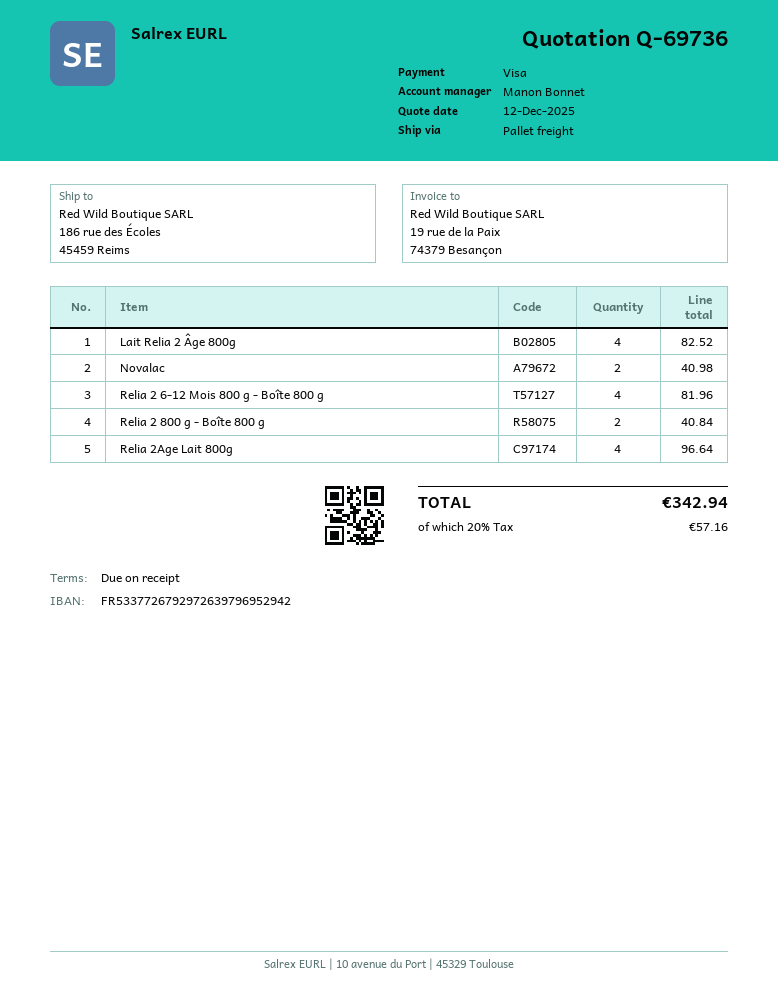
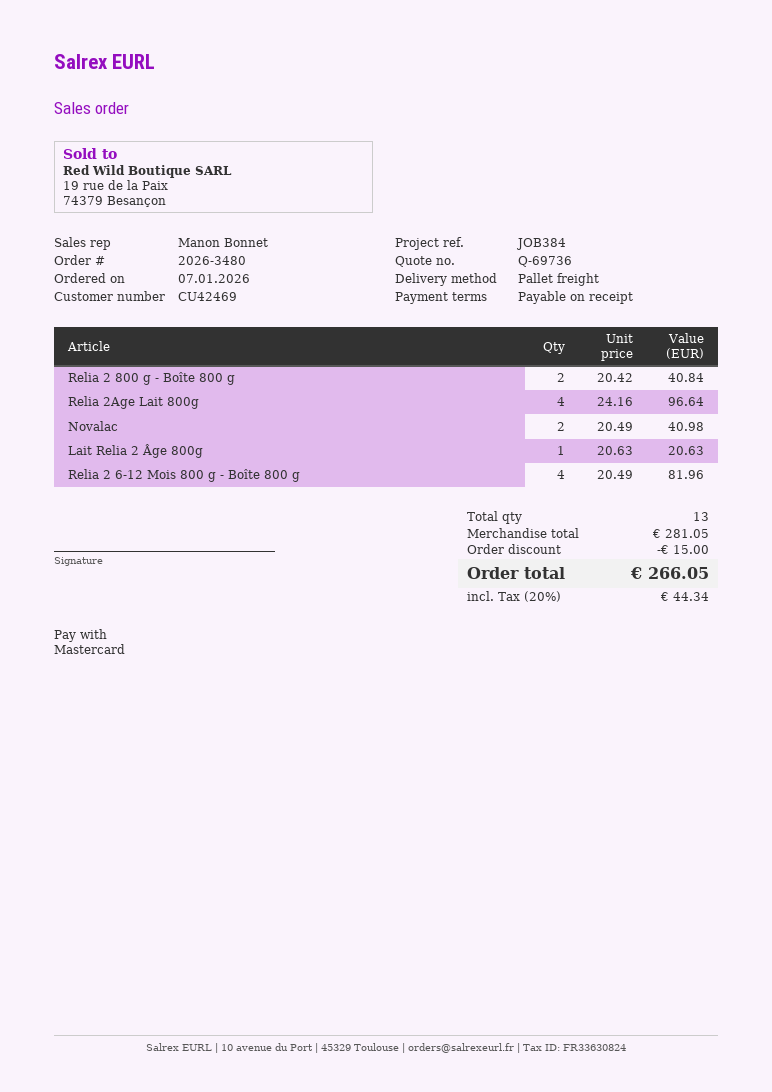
payment method: Visa -> Mastercard
Lait Relia 2 Âge 800g: 4 for 82.52 -> 1 for 20.63
discount: none -> 15.00
tax: 20% = 57.16 -> 20% = 44.34
total: 342.94 -> 266.05

